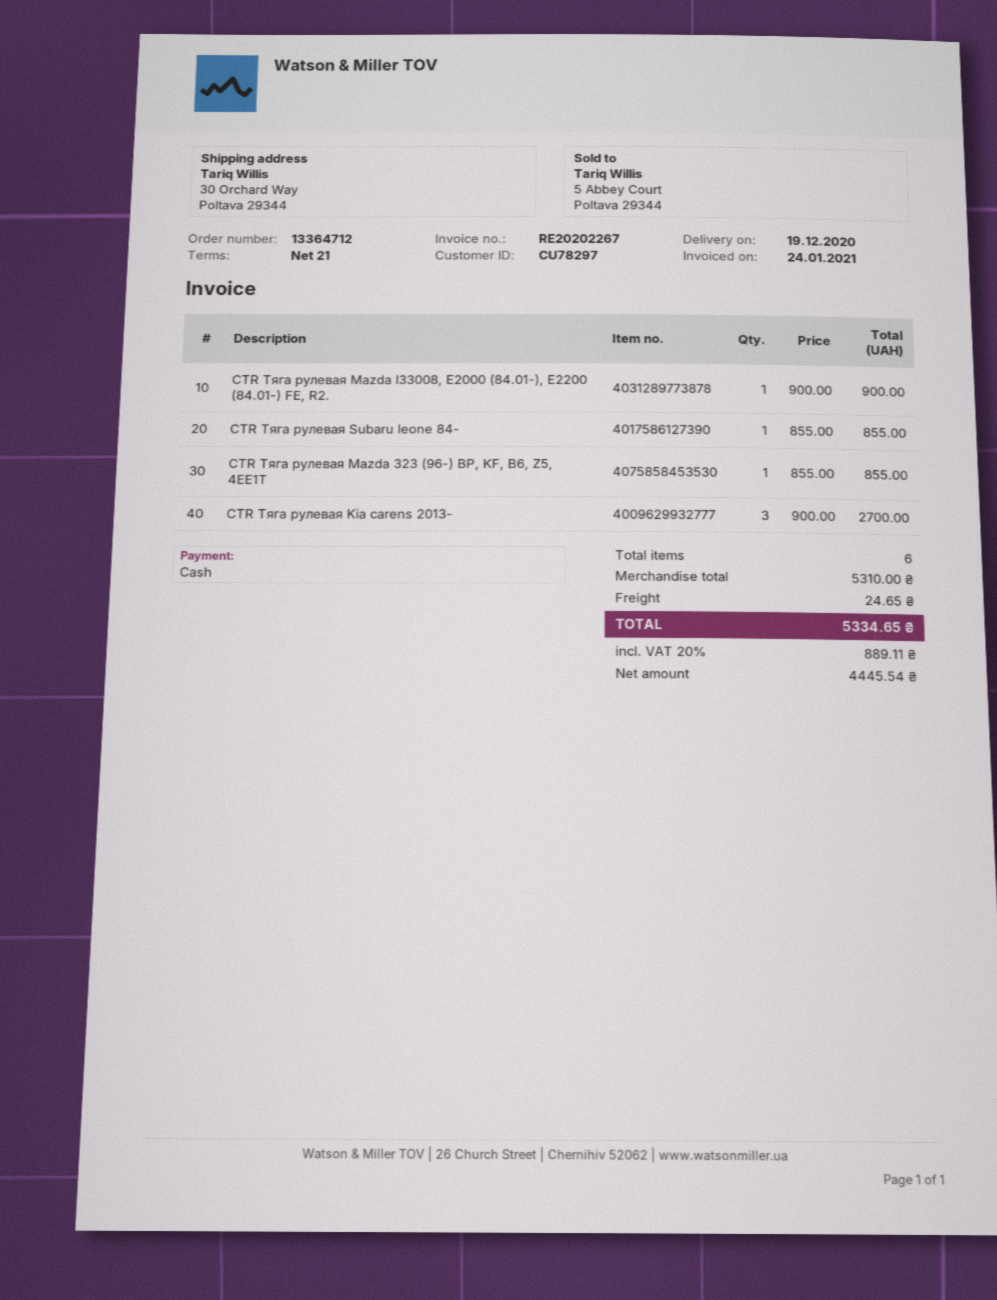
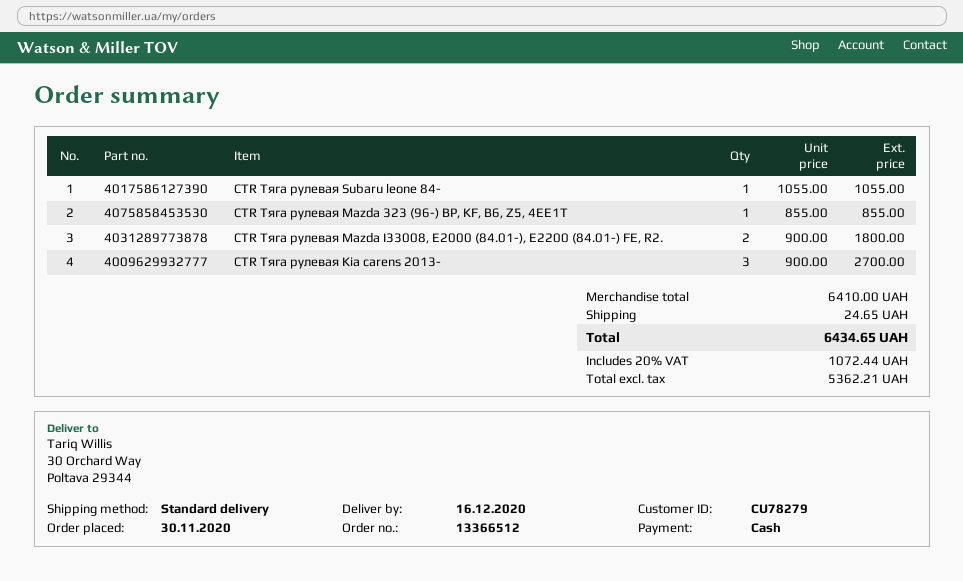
order number: 13364712 -> 13366512
delivery date: 2020-12-19 -> 2020-12-16
customer number: CU78297 -> CU78279
CTR Тяга рулевая Mazda I33008, E2000 (84.01-), E2200 (84.01-) FE, R2.: 1 x 900.00 = 900.00 -> 2 x 900.00 = 1800.00
CTR Тяга рулевая Subaru leone 84-: 1 x 855.00 = 855.00 -> 1 x 1055.00 = 1055.00
subtotal: 5310.00 -> 6410.00
net: 4445.54 -> 5362.21
tax: 20% = 889.11 -> 20% = 1072.44
total: 5334.65 -> 6434.65

